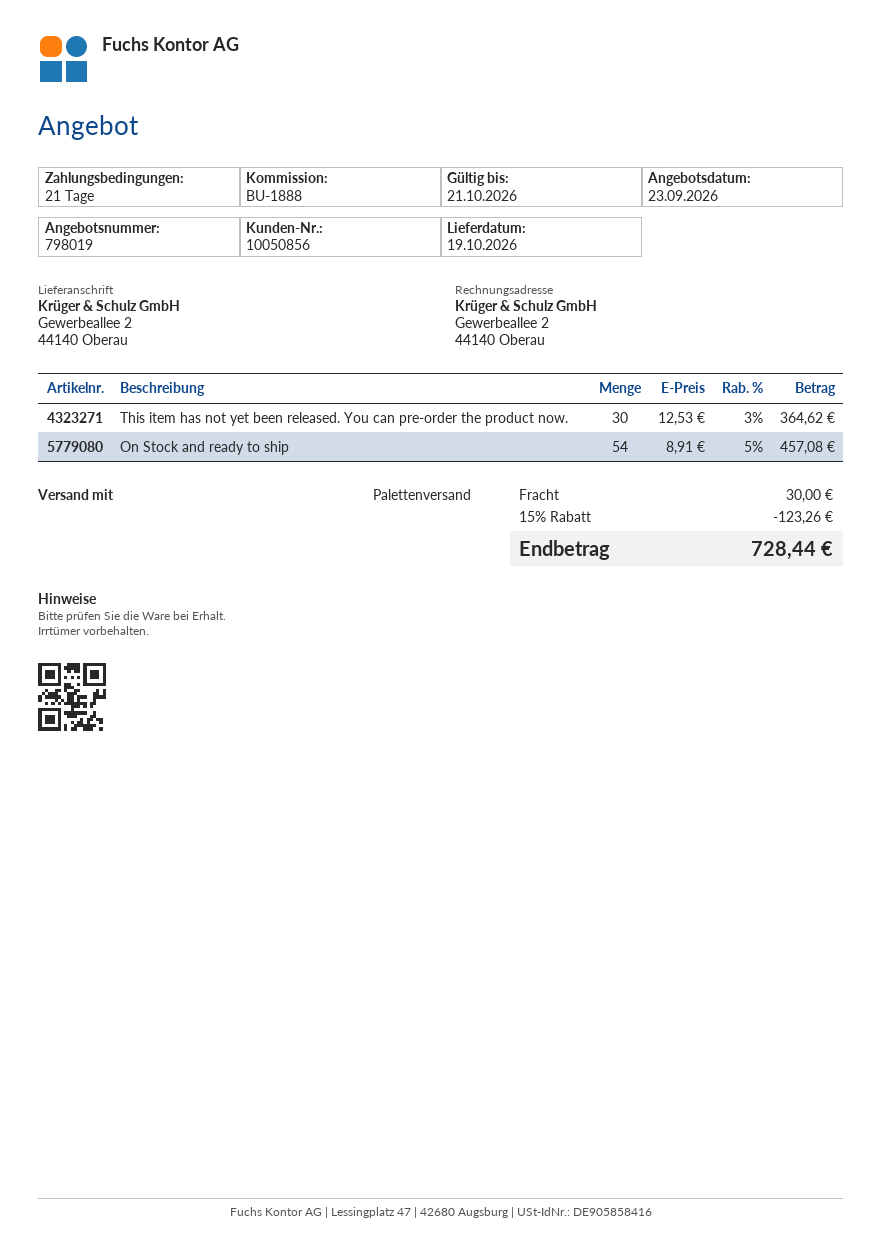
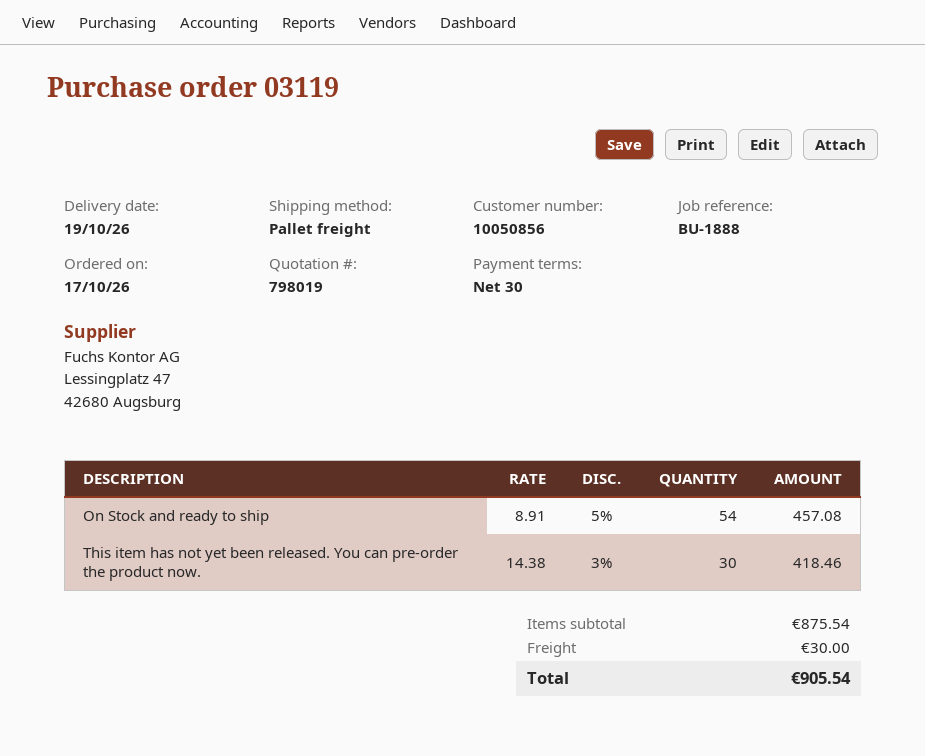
payment terms: 21 days -> 30 days
This item has not yet been released. You can pre-order the product now.: 30 x 12.53 - 3% = 364.62 -> 30 x 14.38 - 3% = 418.46
discount: 15% = 123.26 -> none
total: 728.44 -> 905.54

